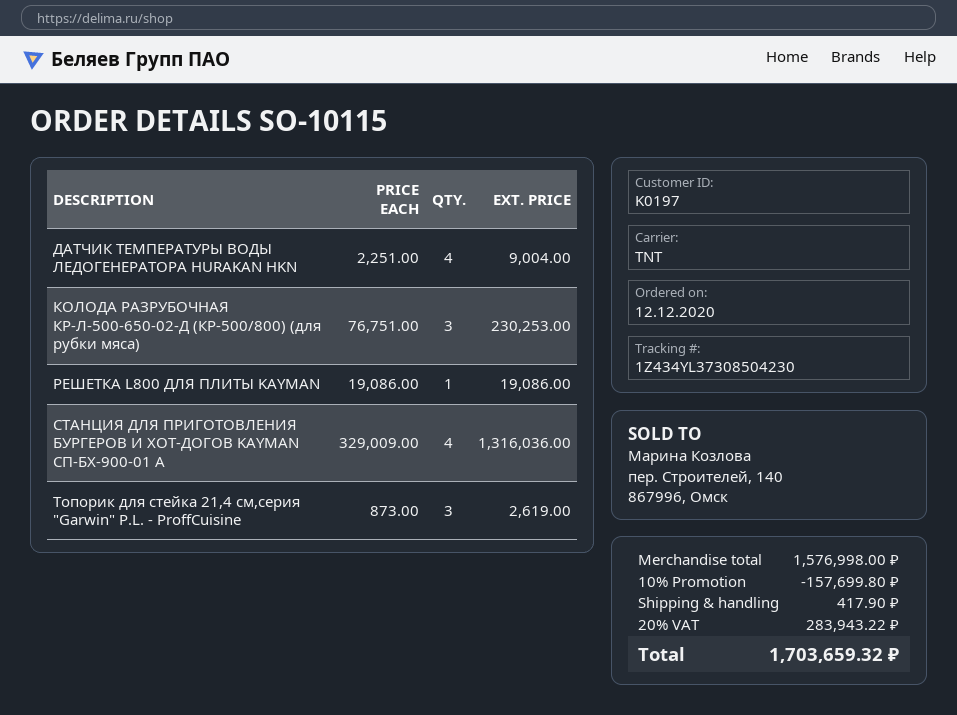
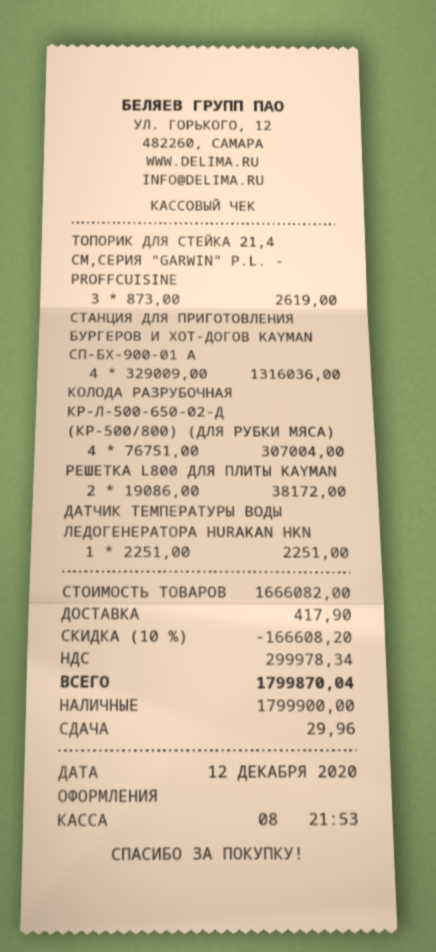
ДАТЧИК ТЕМПЕРАТУРЫ ВОДЫ ЛЕДОГЕНЕРАТОРА HURAKAN HKN: 4 x 2251.00 = 9004.00 -> 1 x 2251.00 = 2251.00
КОЛОДА РАЗРУБОЧНАЯ КР-Л-500-650-02-Д (КР-500/800) (для рубки мяса): 3 x 76751.00 = 230253.00 -> 4 x 76751.00 = 307004.00
РЕШЕТКА L800 ДЛЯ ПЛИТЫ KAYMAN: 1 x 19086.00 = 19086.00 -> 2 x 19086.00 = 38172.00
subtotal: 1576998.00 -> 1666082.00
discount: 10% = 157699.80 -> 10% = 166608.20
tax: 283943.22 -> 299978.34
total: 1703659.32 -> 1799870.04

